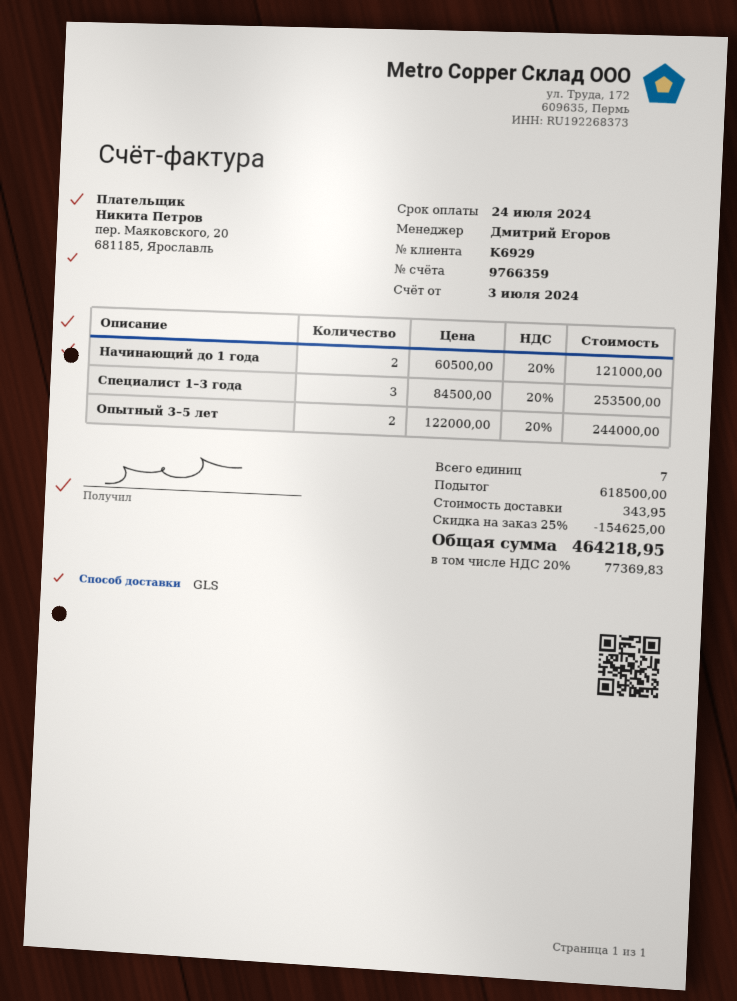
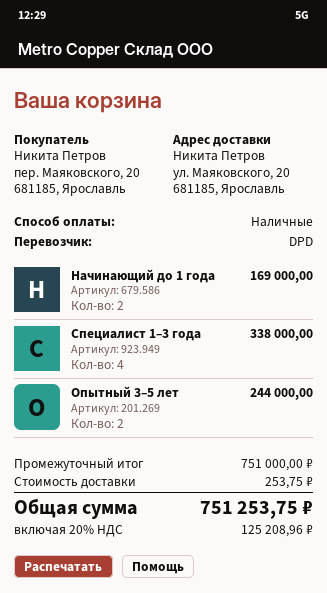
shipping method: GLS -> DPD
Начинающий до 1 года: 2 for 121000.00 -> 2 for 169000.00
Специалист 1–3 года: 3 for 253500.00 -> 4 for 338000.00
subtotal: 618500.00 -> 751000.00
discount: 25% = 154625.00 -> none
shipping: 343.95 -> 253.75
tax: 20% = 77369.83 -> 20% = 125208.96
total: 464218.95 -> 751253.75

